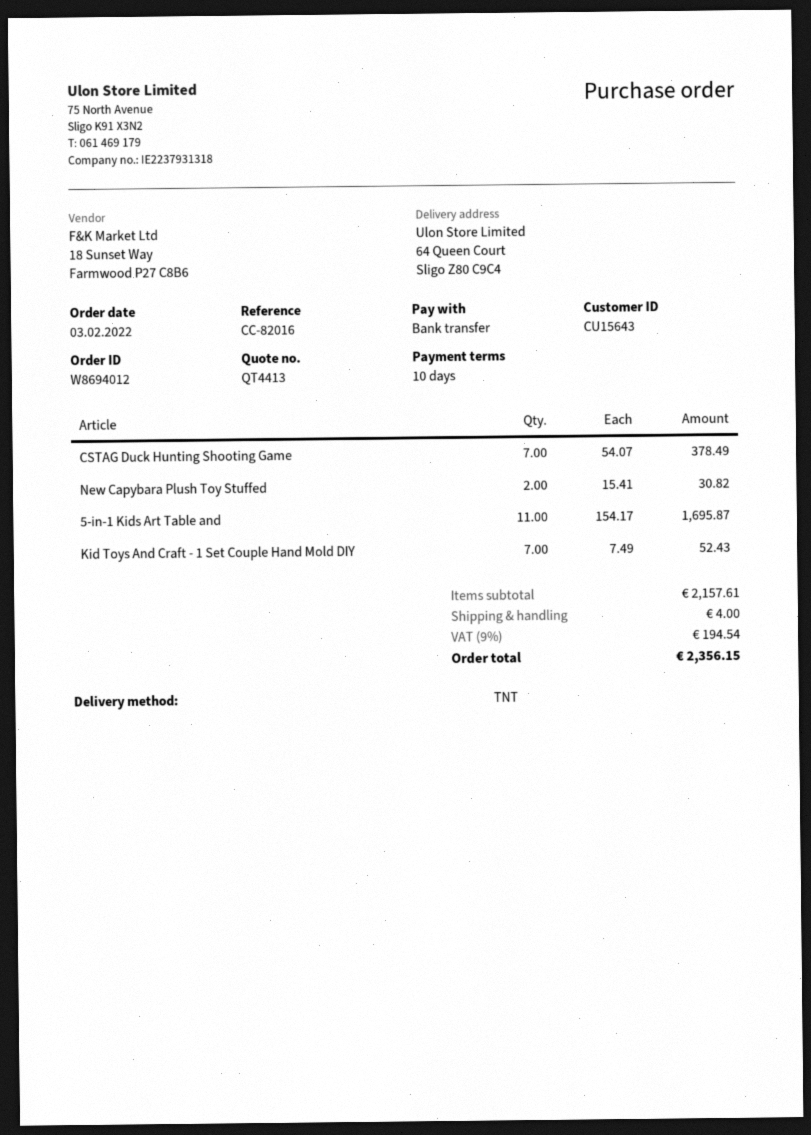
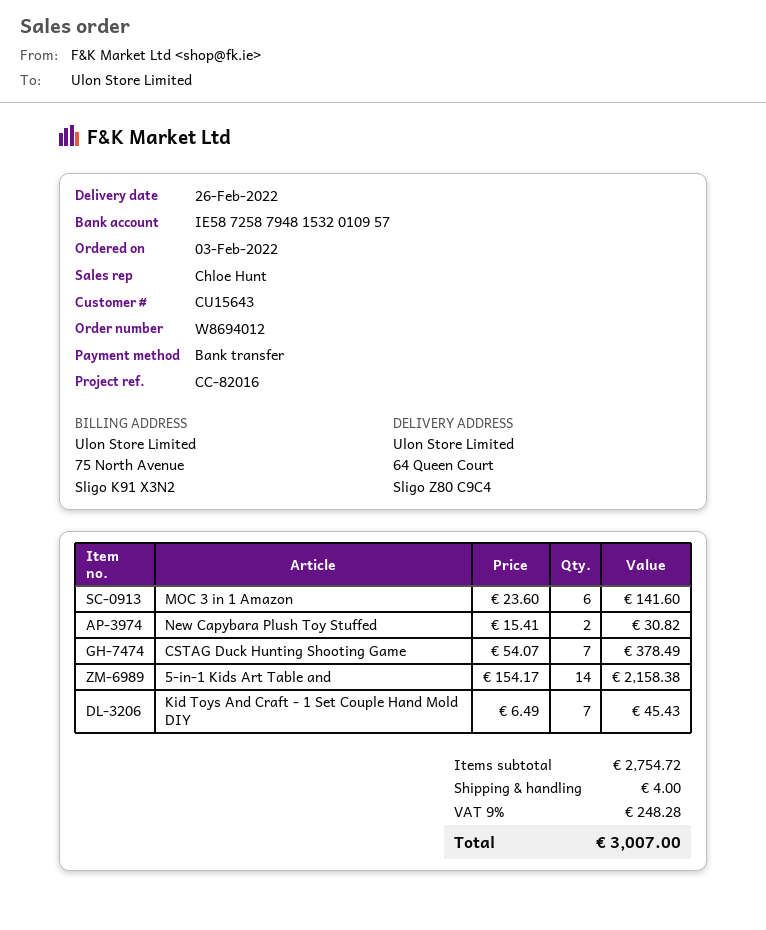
5-in-1 Kids Art Table and: 11 x 154.17 = 1695.87 -> 14 x 154.17 = 2158.38
Kid Toys And Craft - 1 Set Couple Hand Mold DIY: 7 x 7.49 = 52.43 -> 7 x 6.49 = 45.43
MOC 3 in 1 Amazon: none -> 6 x 23.60 = 141.60
subtotal: 2157.61 -> 2754.72
tax: 9% = 194.54 -> 9% = 248.28
total: 2356.15 -> 3007.00

